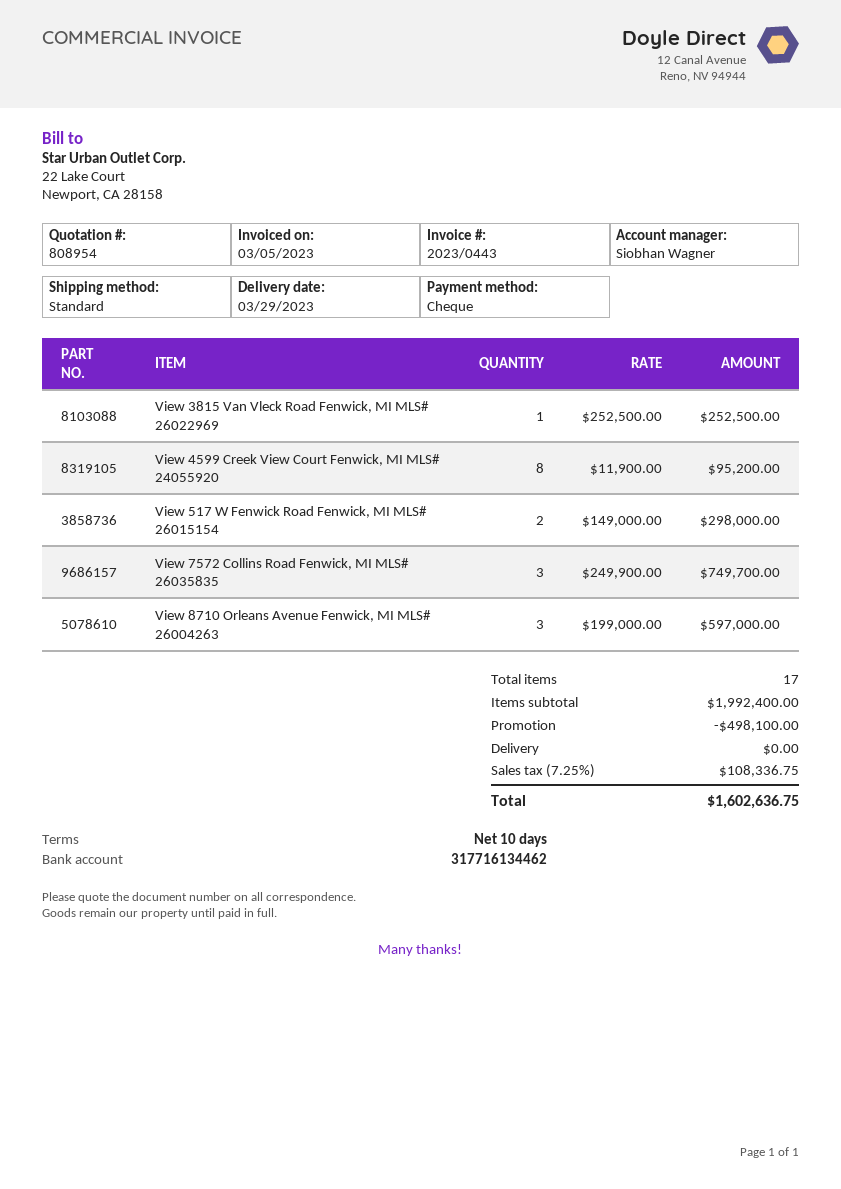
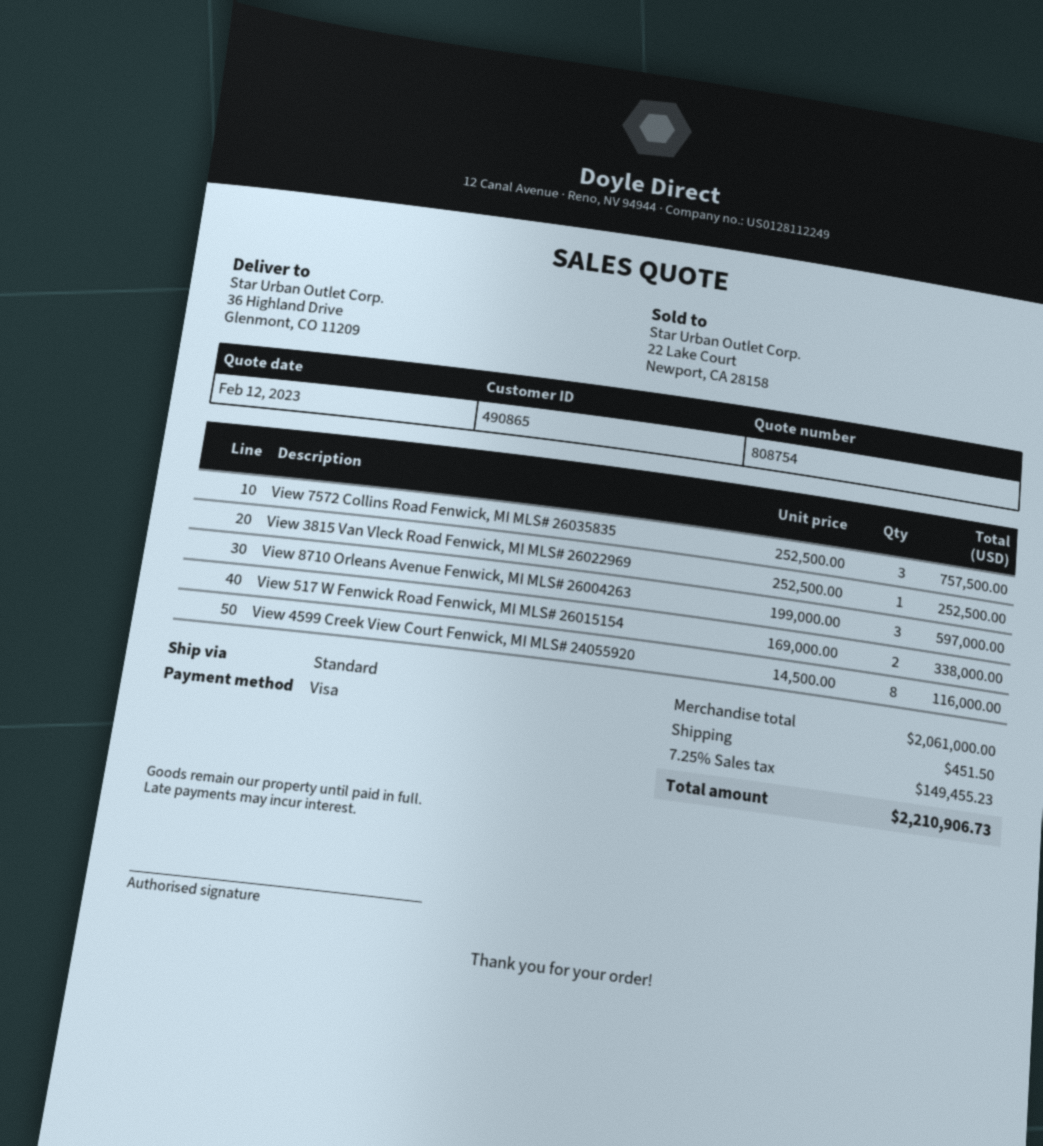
quote number: 808954 -> 808754
payment method: cheque -> Visa
View 4599 Creek View Court Fenwick, MI MLS# 24055920: 8 x 11900.00 = 95200.00 -> 8 x 14500.00 = 116000.00
View 517 W Fenwick Road Fenwick, MI MLS# 26015154: 2 x 149000.00 = 298000.00 -> 2 x 169000.00 = 338000.00
View 7572 Collins Road Fenwick, MI MLS# 26035835: 3 x 249900.00 = 749700.00 -> 3 x 252500.00 = 757500.00
subtotal: 1992400.00 -> 2061000.00
discount: 498100.00 -> none
shipping: 0.00 -> 451.50
tax: 7.25% = 108336.75 -> 7.25% = 149455.23
total: 1602636.75 -> 2210906.73

